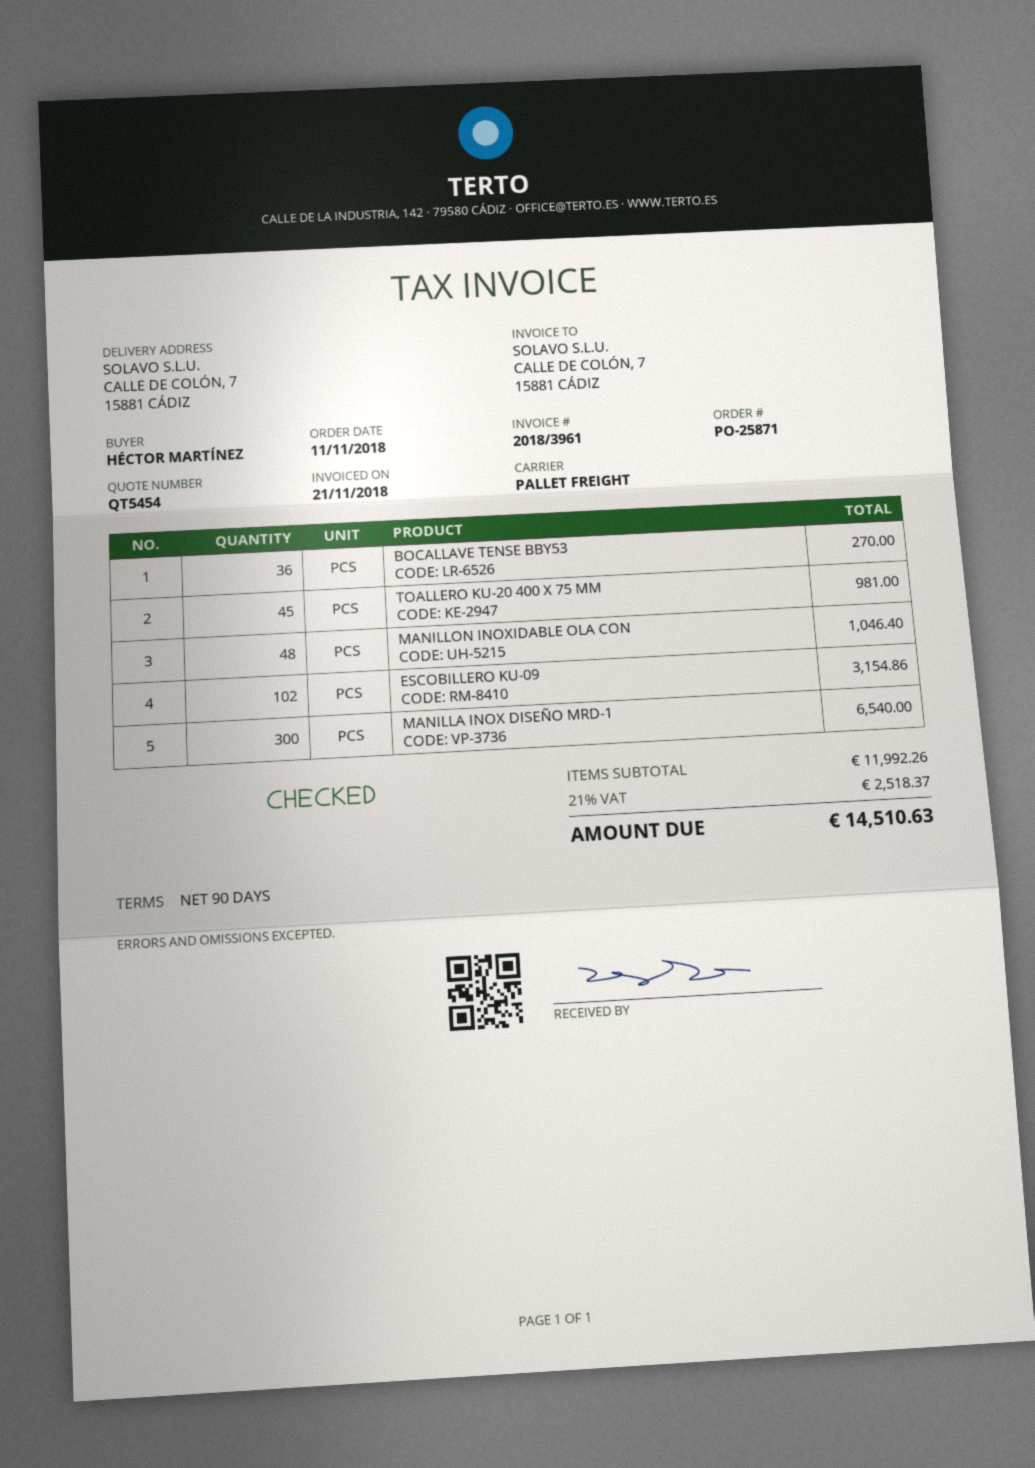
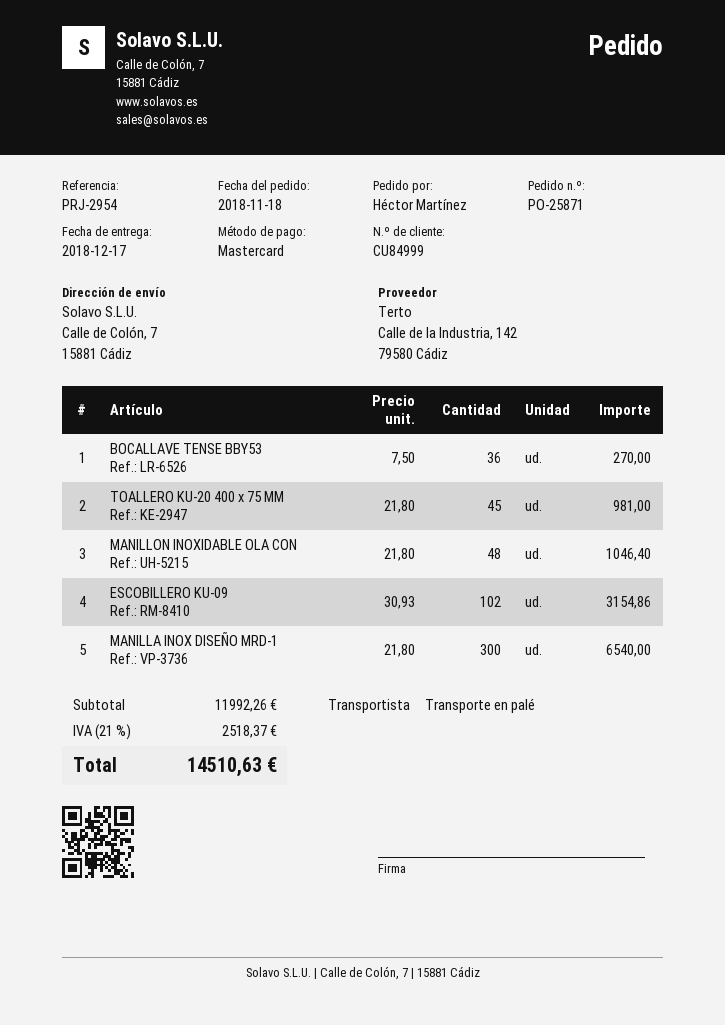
order date: 2018-11-11 -> 2018-11-18

